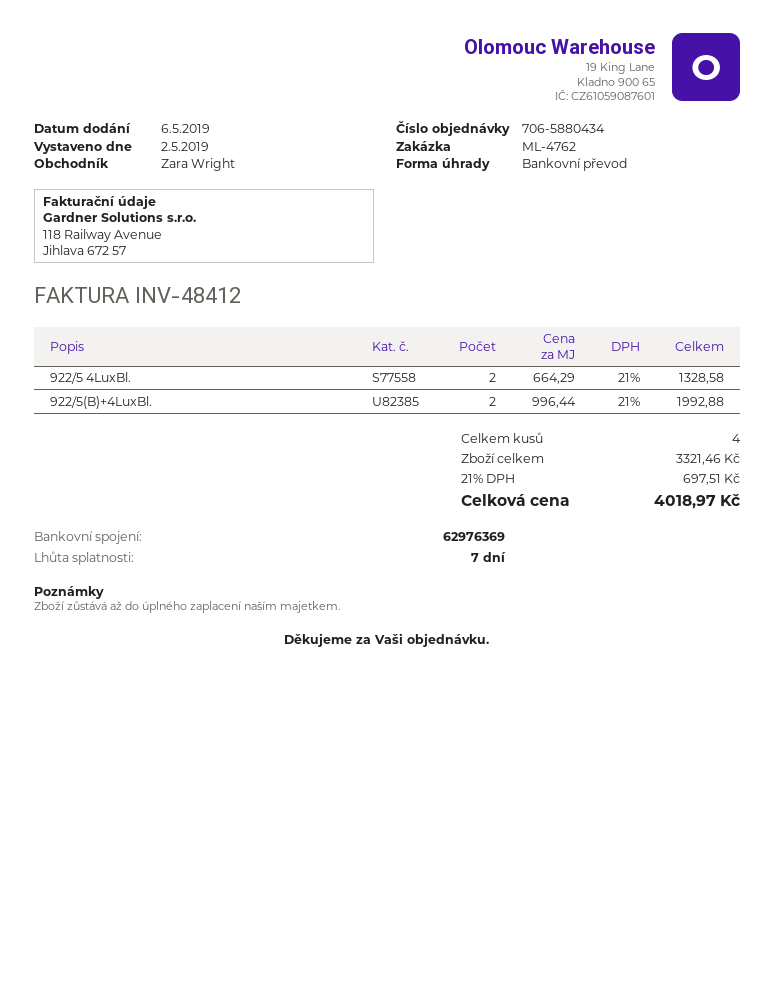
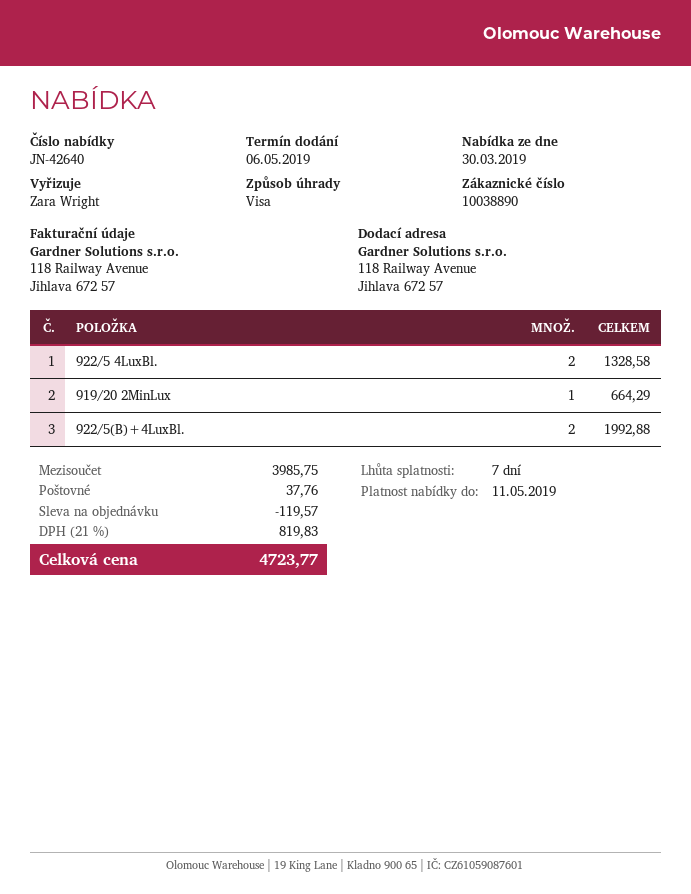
payment method: bank transfer -> Visa
919/20 2MinLux: none -> 1 for 664.29
subtotal: 3321.46 -> 3985.75
discount: none -> 119.57
shipping: none -> 37.76
tax: 21% = 697.51 -> 21% = 819.83
total: 4018.97 -> 4723.77

